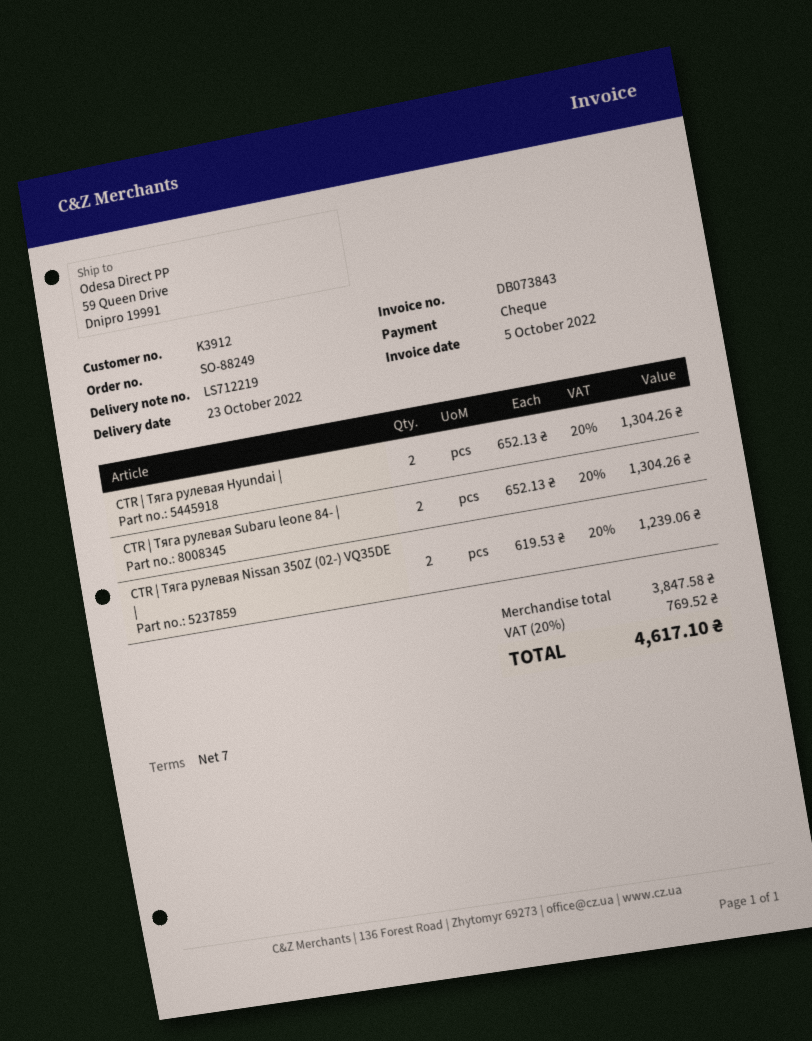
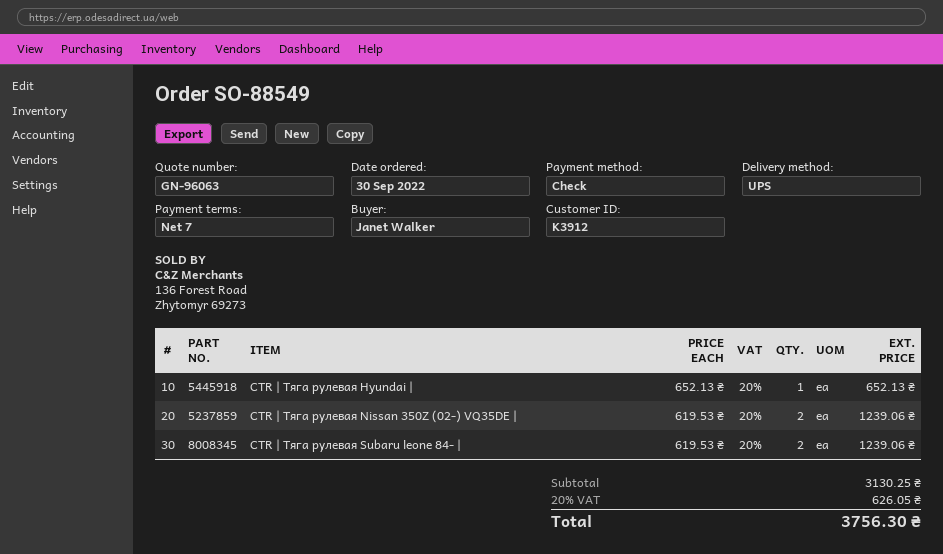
order number: SO-88249 -> SO-88549
CTR | Тяга рулевая Hyundai |: 2 x 652.13 = 1304.26 -> 1 x 652.13 = 652.13
CTR | Тяга рулевая Subaru leone 84- |: 2 x 652.13 = 1304.26 -> 2 x 619.53 = 1239.06
subtotal: 3847.58 -> 3130.25
tax: 20% = 769.52 -> 20% = 626.05
total: 4617.10 -> 3756.30

